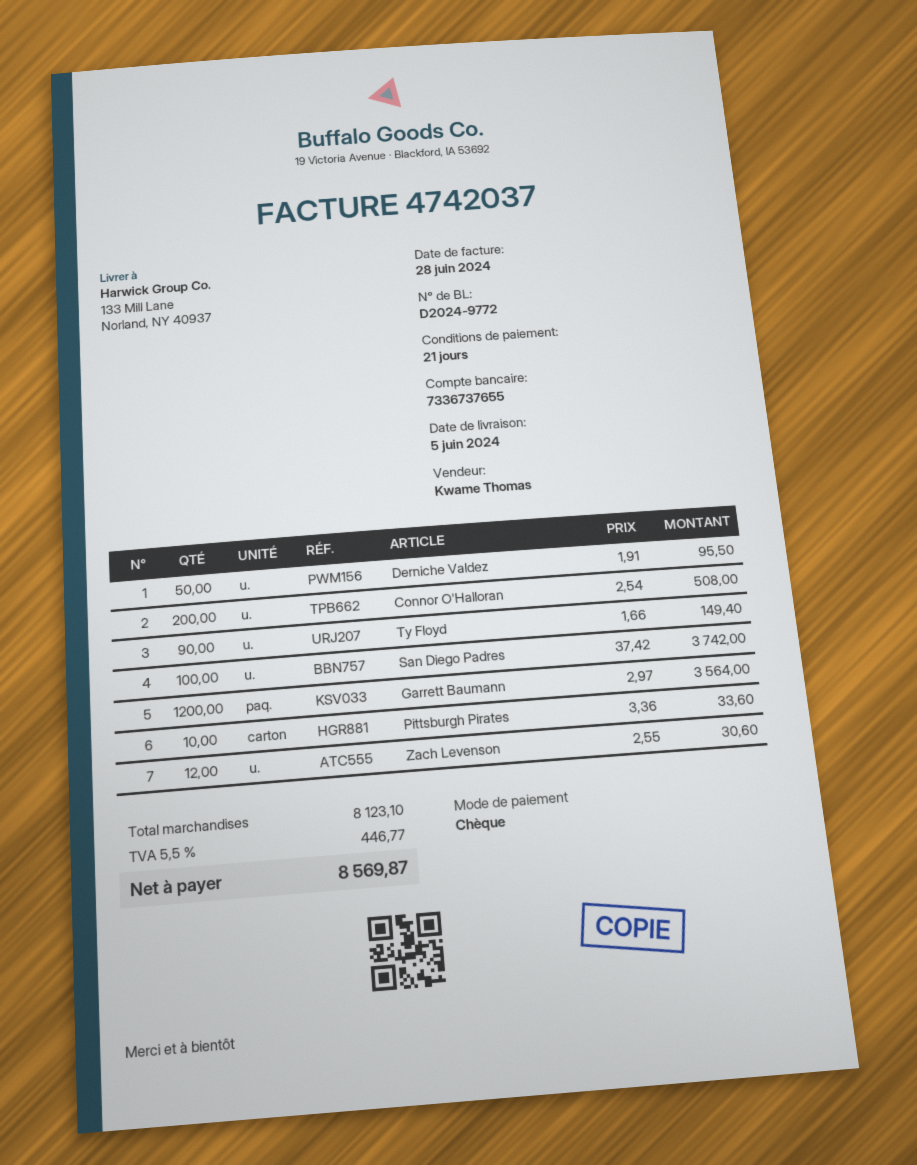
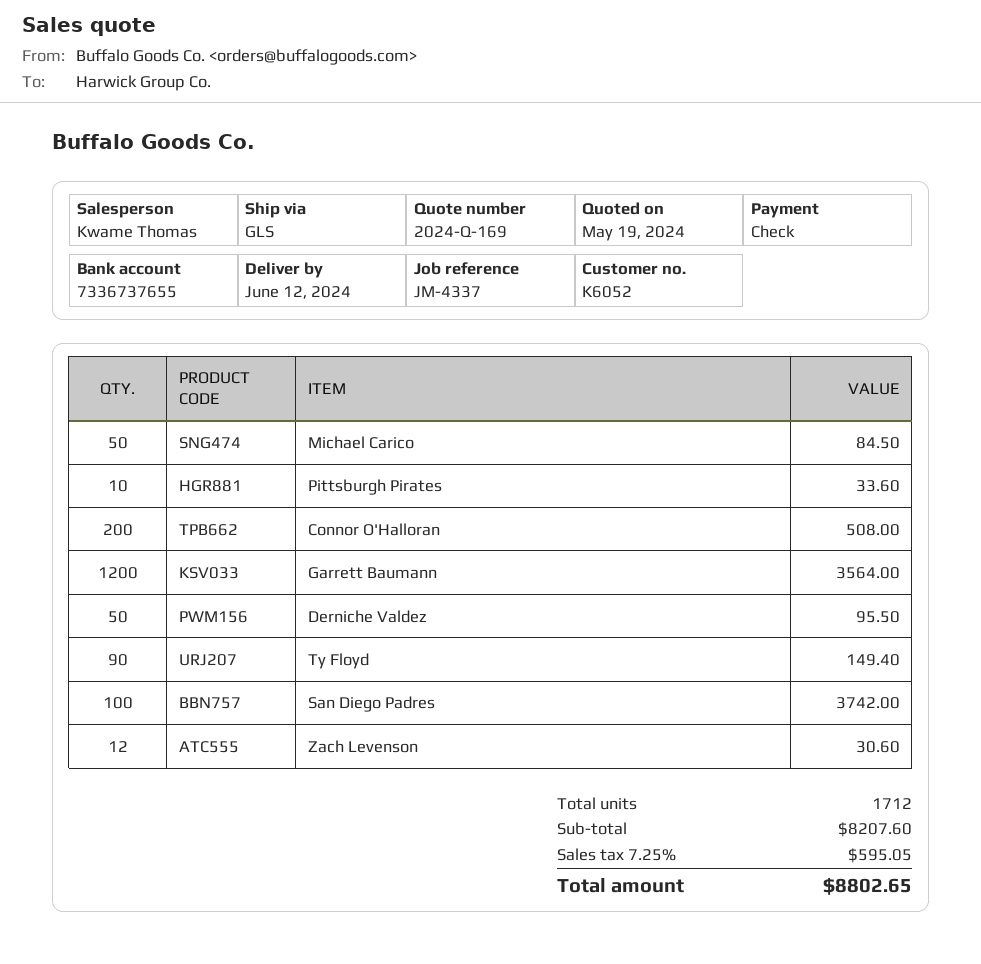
delivery date: 2024-06-05 -> 2024-06-12
Michael Carico: none -> 50 for 84.50
subtotal: 8123.10 -> 8207.60
tax: 5.5% = 446.77 -> 7.25% = 595.05
total: 8569.87 -> 8802.65

